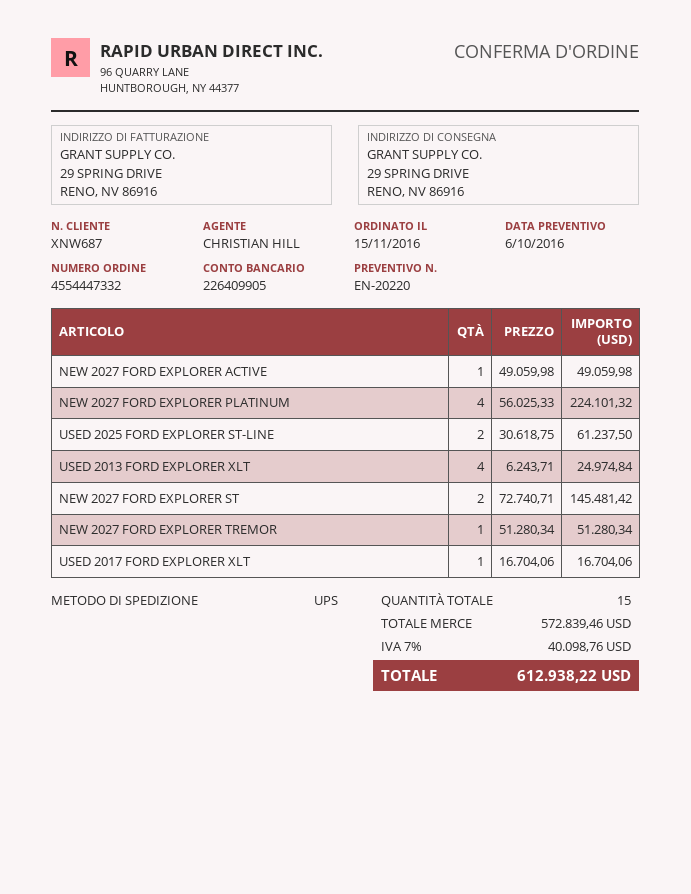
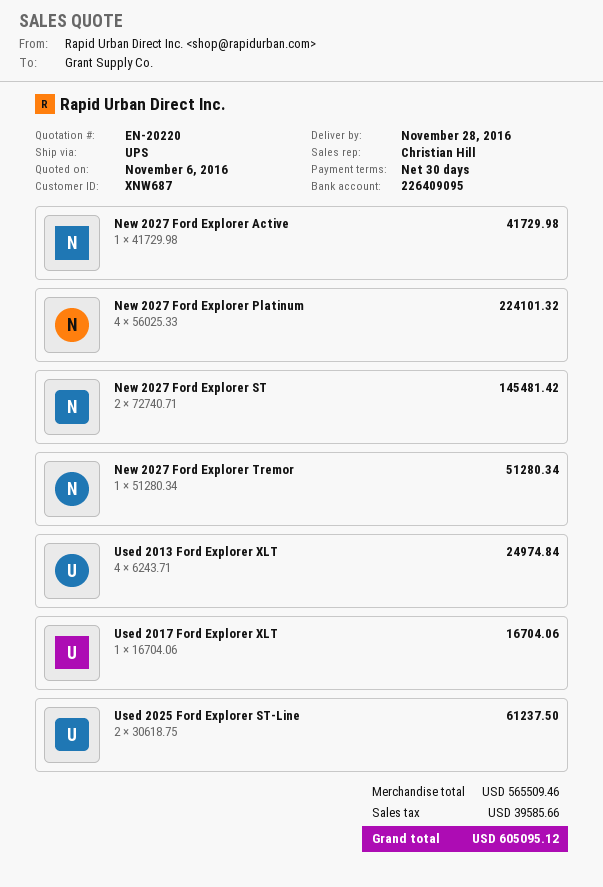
quote date: 2016-10-06 -> 2016-11-06
bank account: 226409905 -> 226409095
NEW 2027 FORD EXPLORER ACTIVE: 1 x 49059.98 = 49059.98 -> 1 x 41729.98 = 41729.98
subtotal: 572839.46 -> 565509.46
tax: 40098.76 -> 39585.66
total: 612938.22 -> 605095.12

